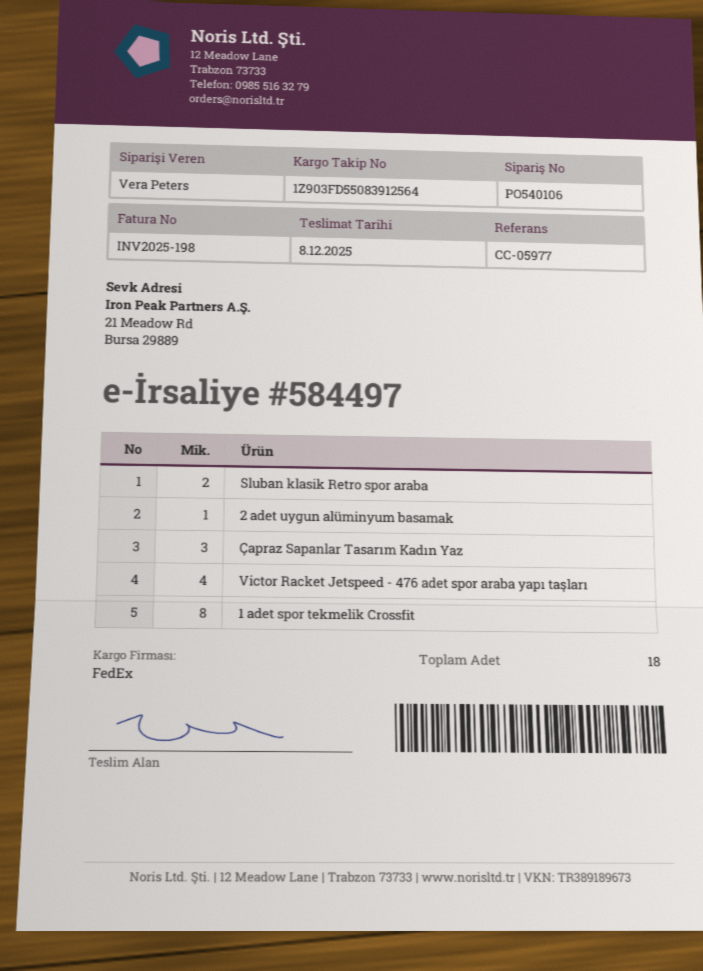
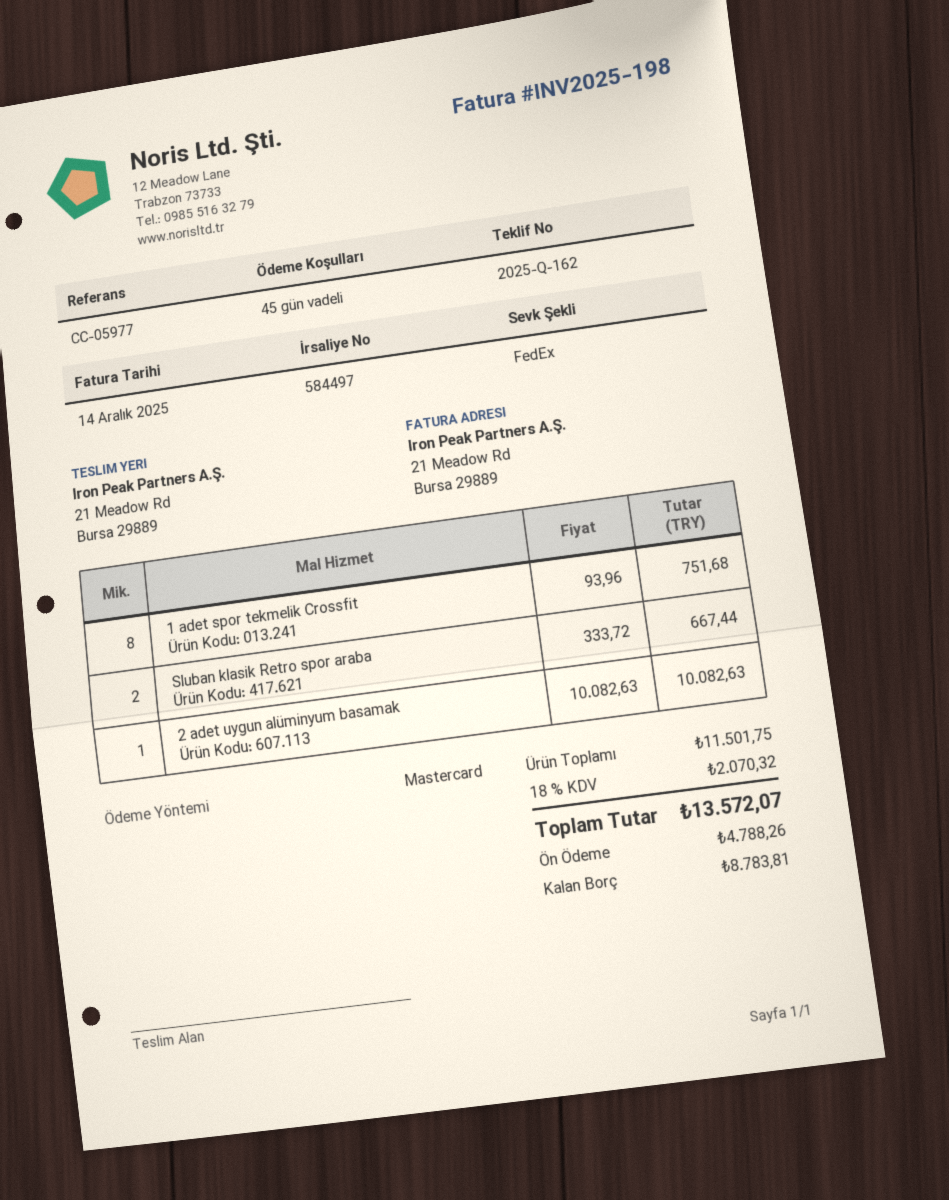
Çapraz Sapanlar Tasarım Kadın Yaz: 3 -> none
Victor Racket Jetspeed - 476 adet spor araba yapı taşları: 4 -> none

